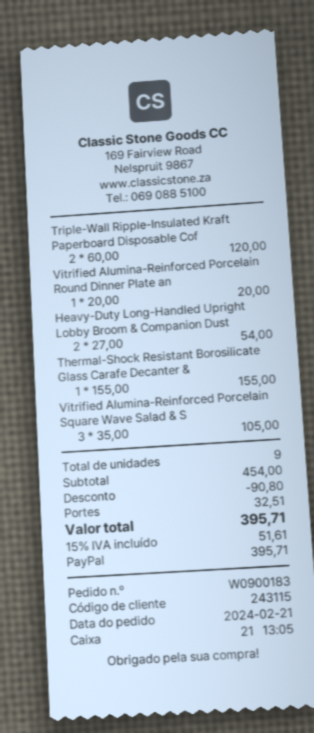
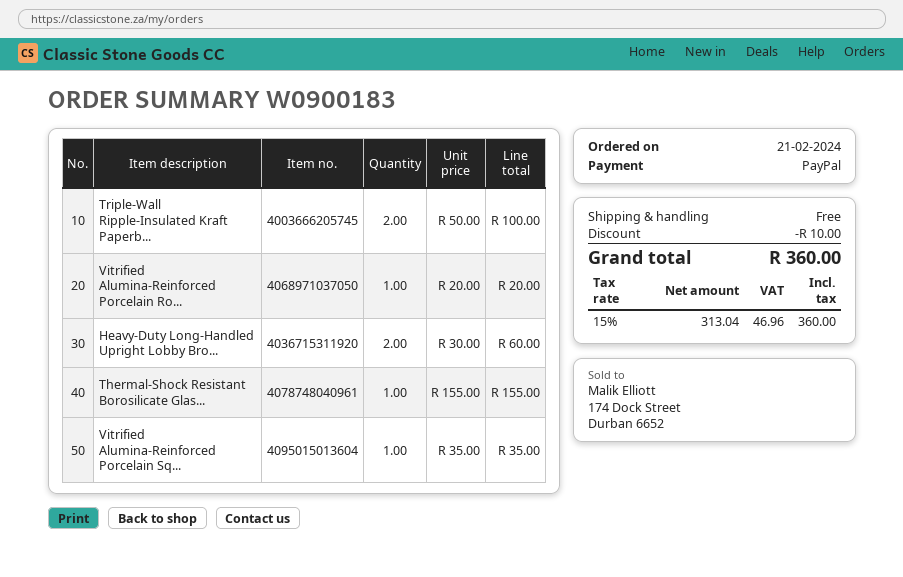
Triple-Wall Ripple-Insulated Kraft Paperboard Disposable Cof: 2 x 60.00 = 120.00 -> 2 x 50.00 = 100.00
Heavy-Duty Long-Handled Upright Lobby Broom & Companion Dust: 2 x 27.00 = 54.00 -> 2 x 30.00 = 60.00
Vitrified Alumina-Reinforced Porcelain Square Wave Salad & S: 3 x 35.00 = 105.00 -> 1 x 35.00 = 35.00
discount: 90.80 -> 10.00
shipping: 32.51 -> 0.00
tax: 15% = 51.61 -> 15% = 46.96
total: 395.71 -> 360.00

